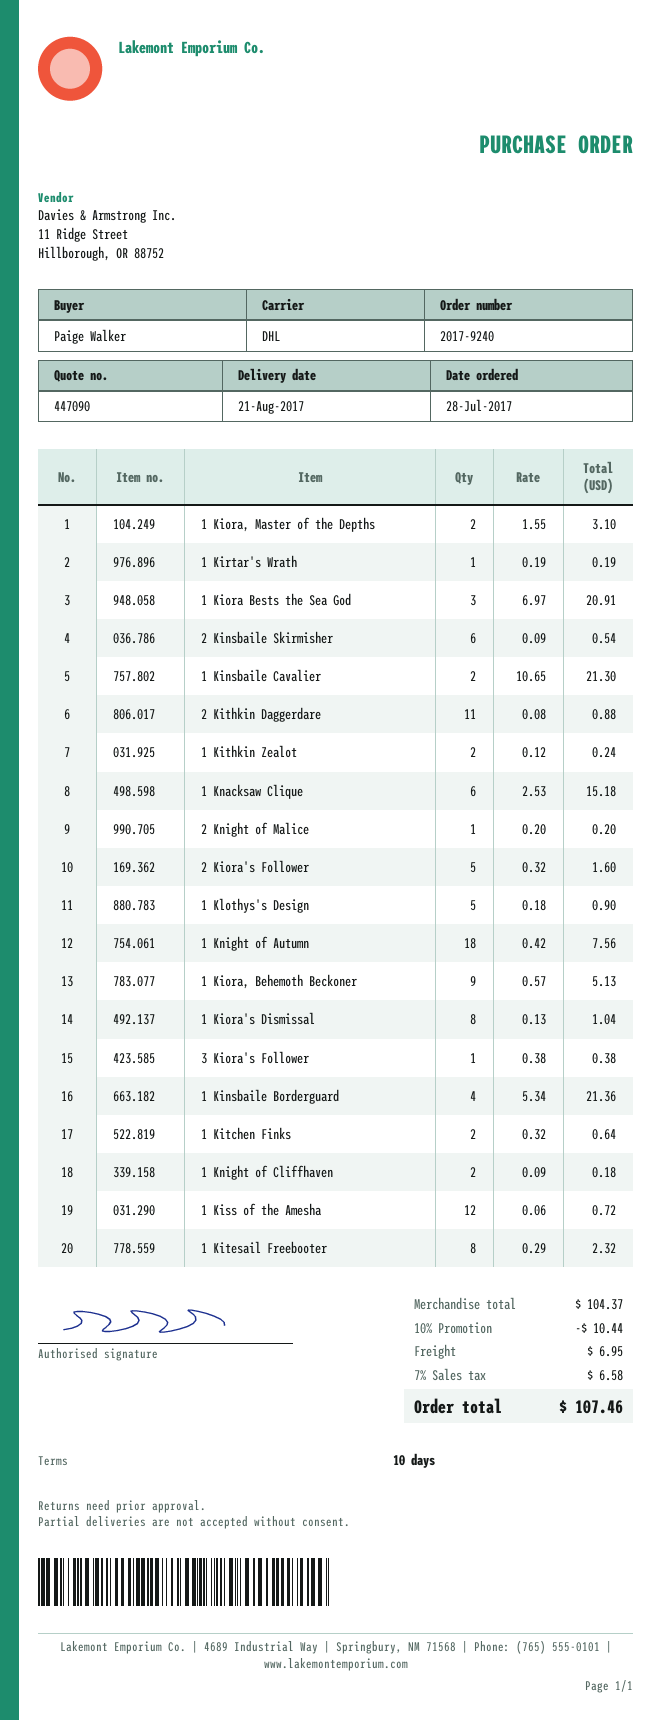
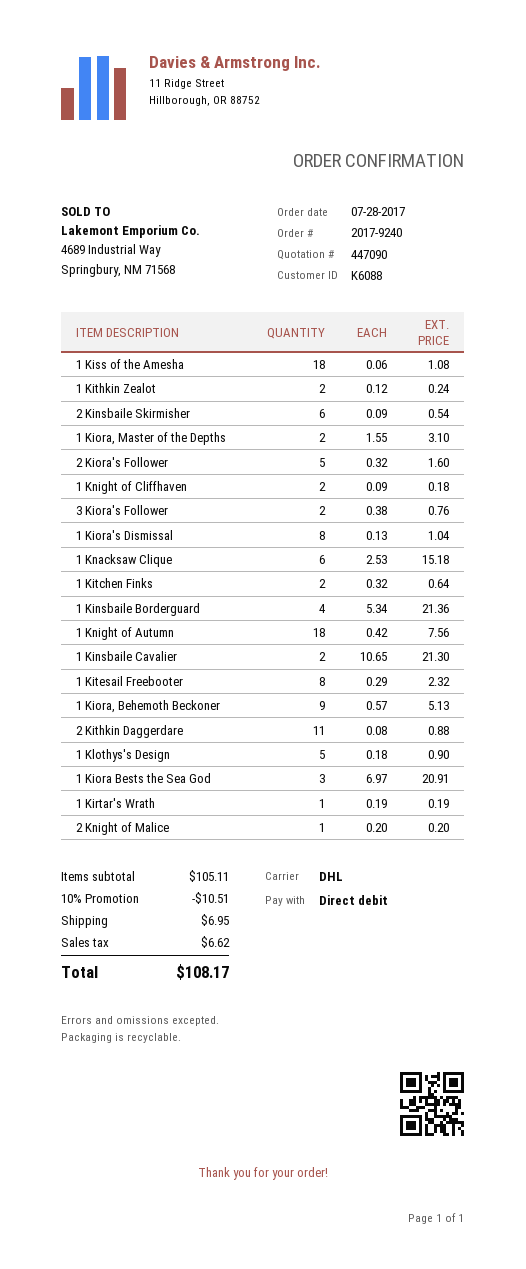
3 Kiora's Follower: 1 x 0.38 = 0.38 -> 2 x 0.38 = 0.76
1 Kiss of the Amesha: 12 x 0.06 = 0.72 -> 18 x 0.06 = 1.08
subtotal: 104.37 -> 105.11
discount: 10% = 10.44 -> 10% = 10.51
tax: 6.58 -> 6.62
total: 107.46 -> 108.17

